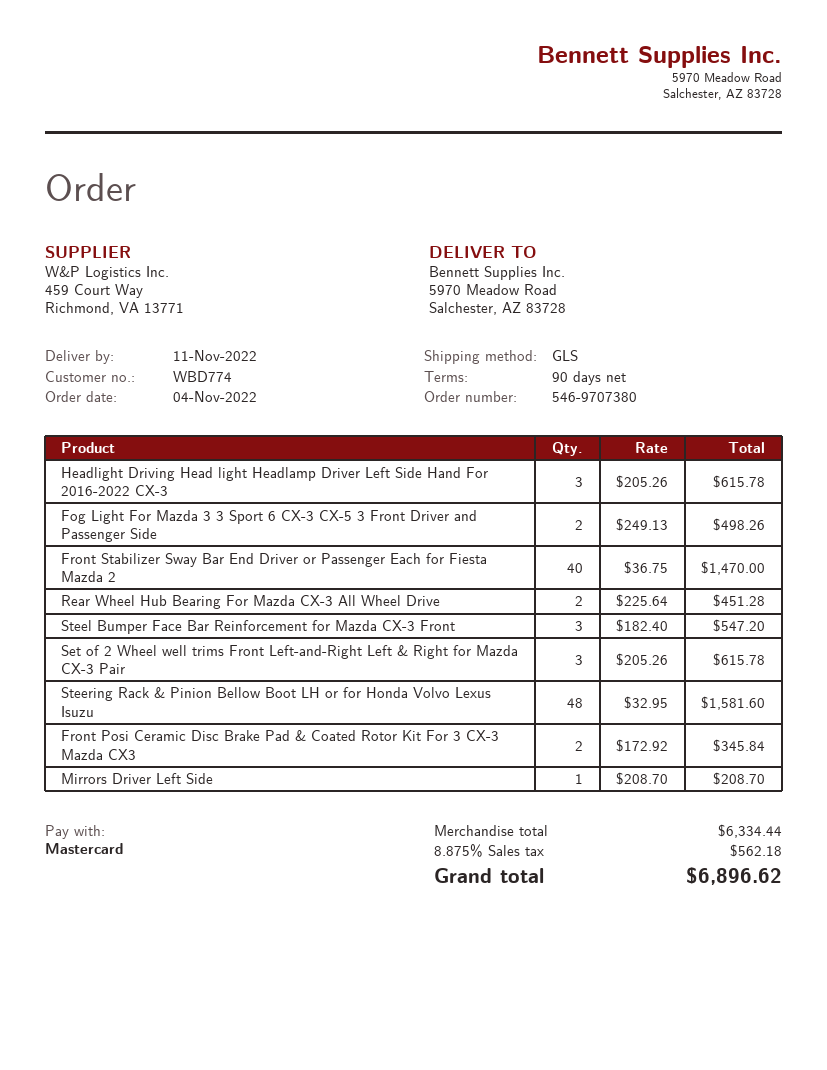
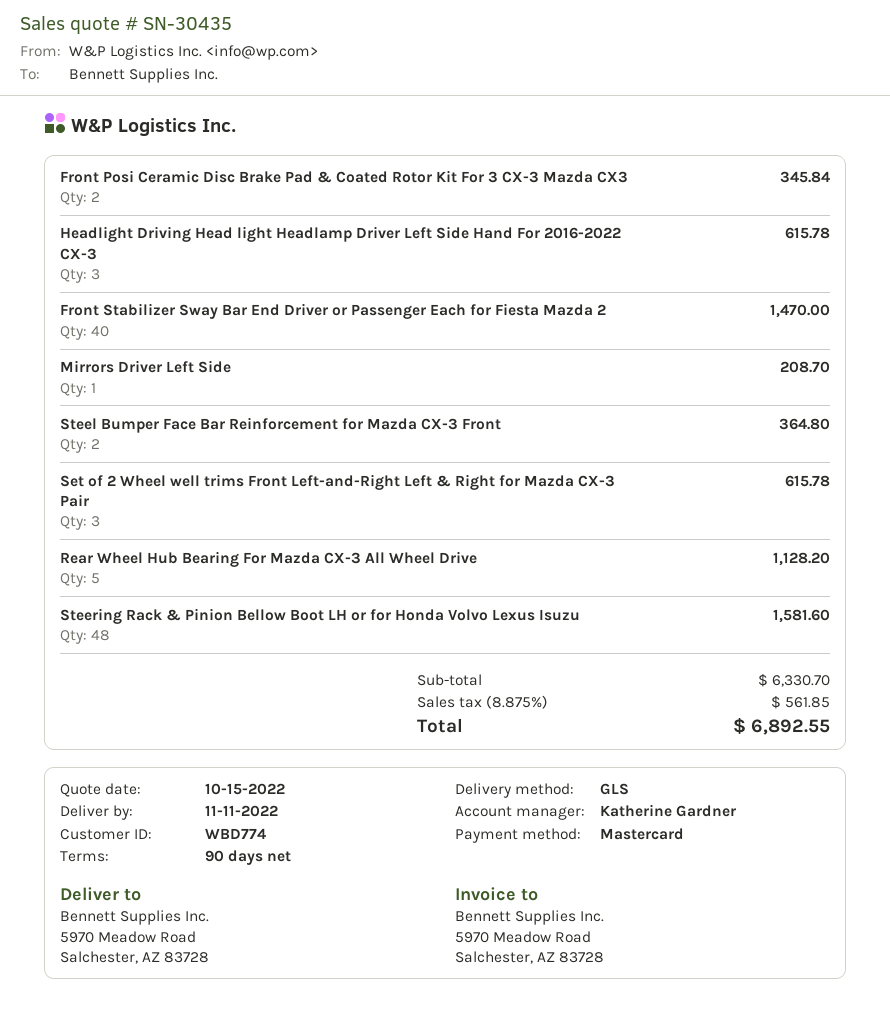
Fog Light For Mazda 3 3 Sport 6 CX-3 CX-5 3 Front Driver and Passenger Side: 2 for 498.26 -> none
Rear Wheel Hub Bearing For Mazda CX-3 All Wheel Drive: 2 for 451.28 -> 5 for 1128.20
Steel Bumper Face Bar Reinforcement for Mazda CX-3 Front: 3 for 547.20 -> 2 for 364.80
subtotal: 6334.44 -> 6330.70
tax: 8.875% = 562.18 -> 8.875% = 561.85
total: 6896.62 -> 6892.55

